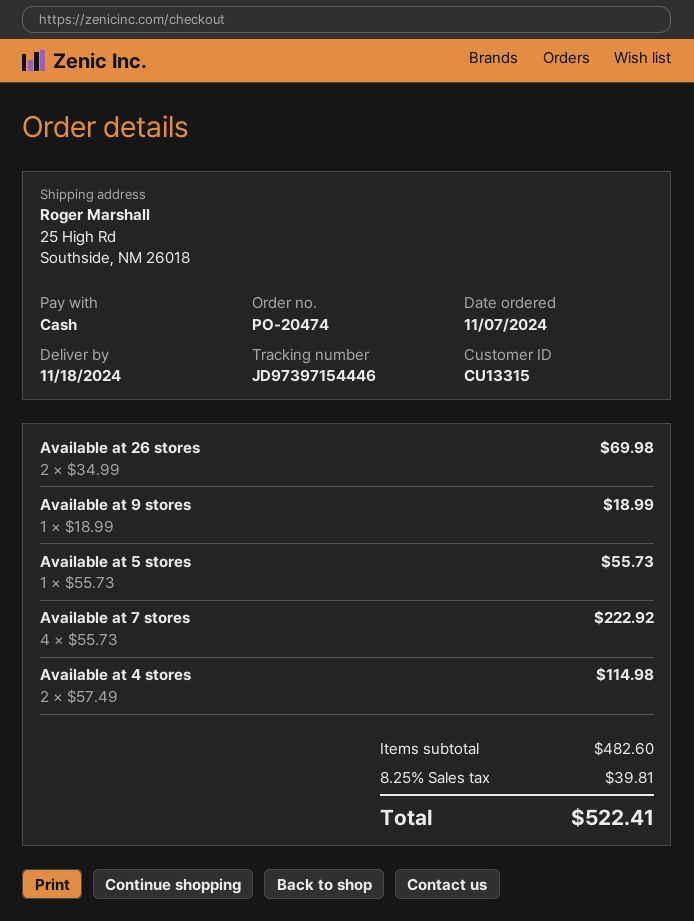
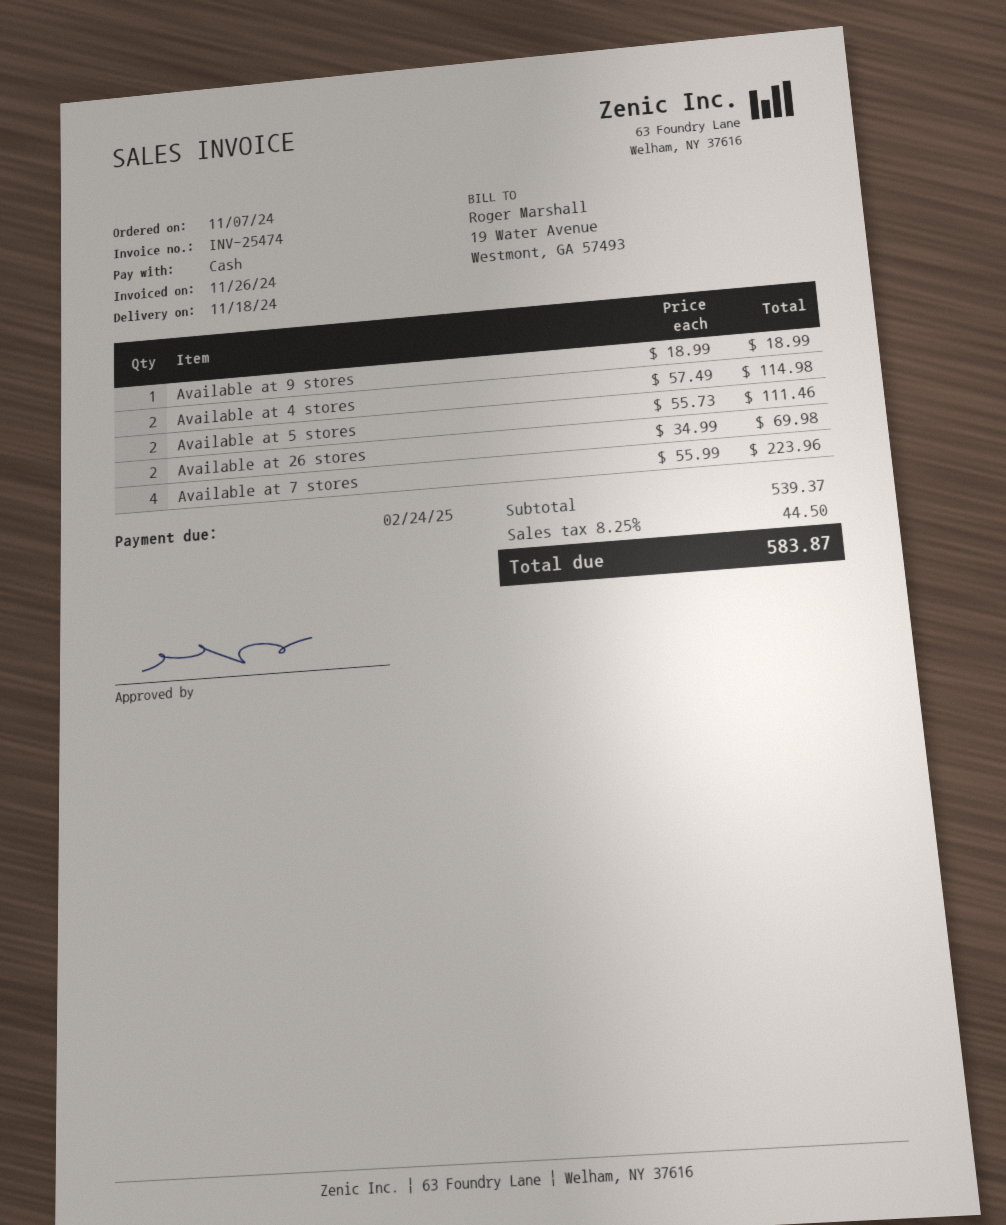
Available at 5 stores: 1 x 55.73 = 55.73 -> 2 x 55.73 = 111.46
Available at 7 stores: 4 x 55.73 = 222.92 -> 4 x 55.99 = 223.96
subtotal: 482.60 -> 539.37
tax: 8.25% = 39.81 -> 8.25% = 44.50
total: 522.41 -> 583.87

